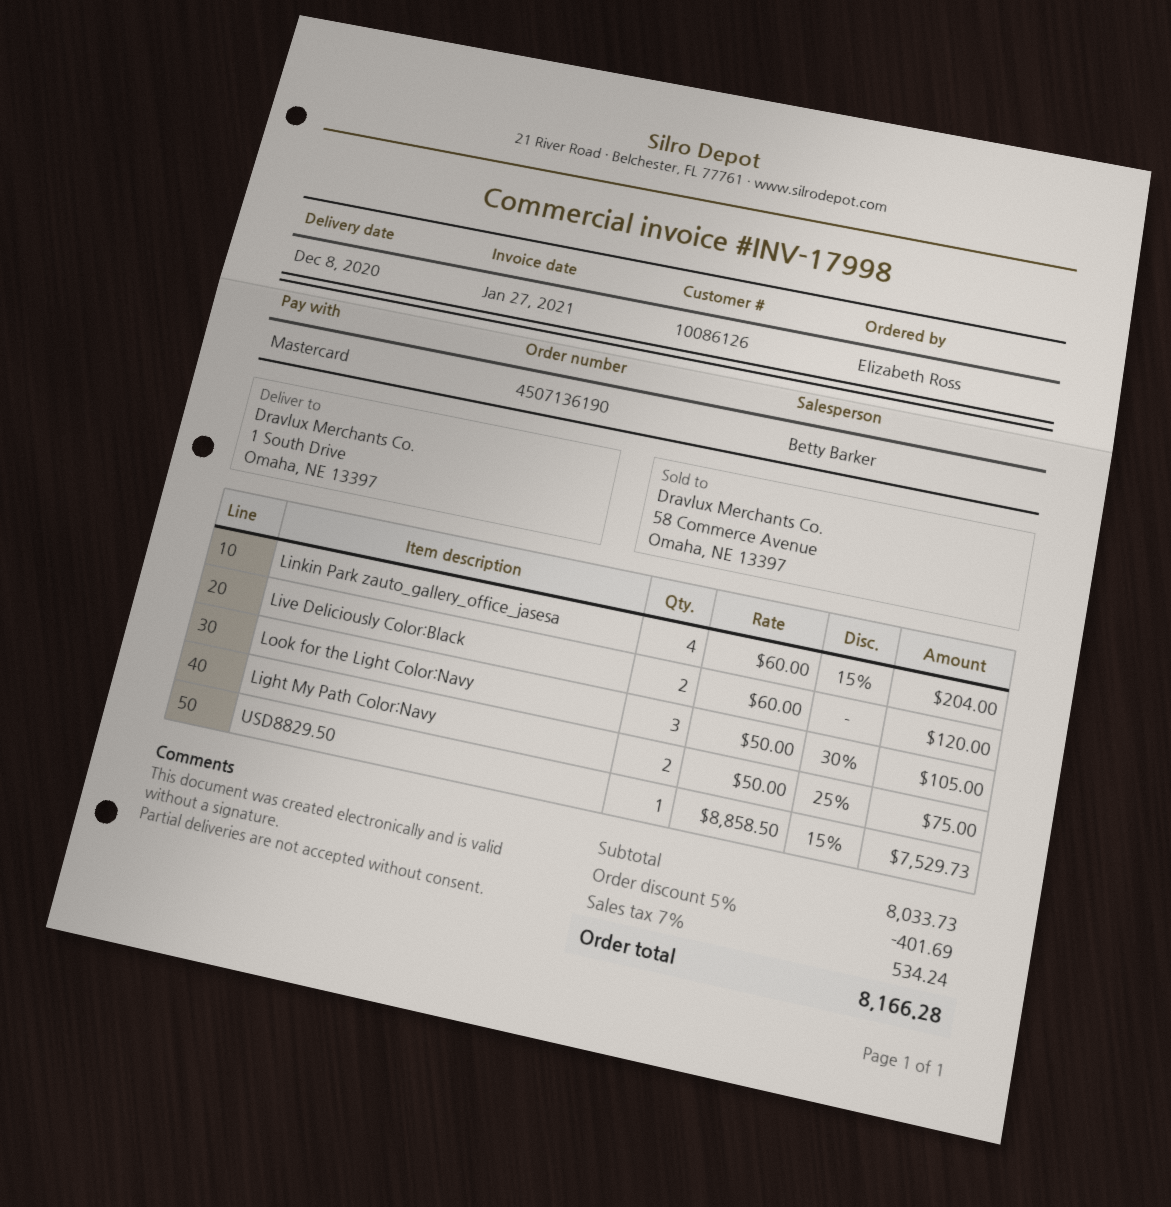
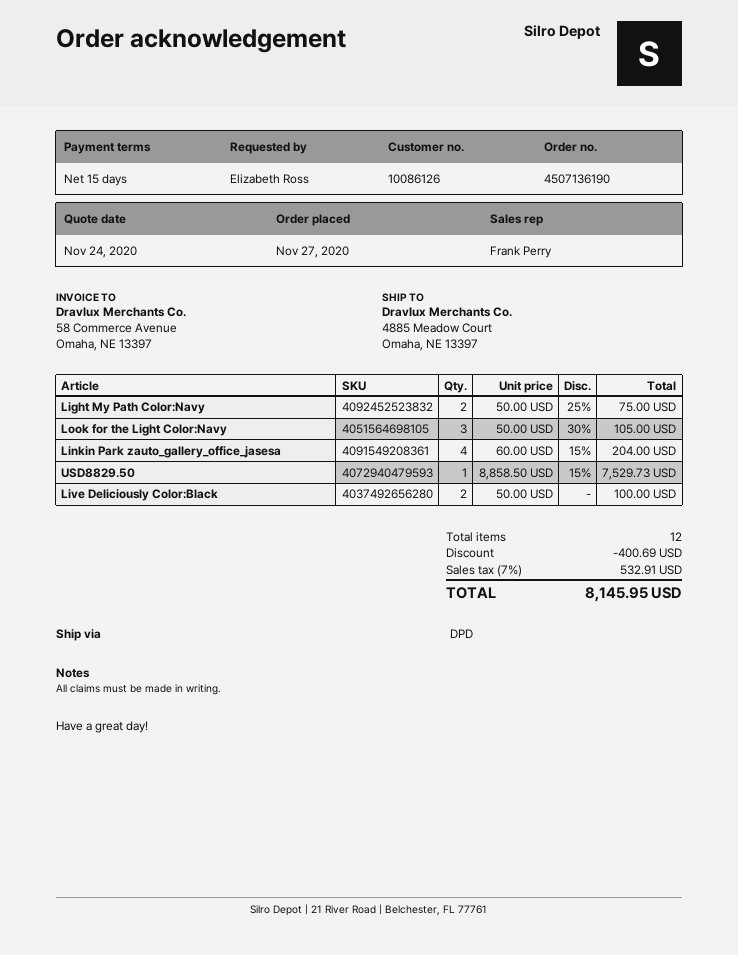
sales rep: Betty Barker -> Frank Perry
ship to: 1 South Drive, Omaha, NE 13397 -> 4885 Meadow Court, Omaha, NE 13397
Live Deliciously Color:Black: 2 x 60.00 = 120.00 -> 2 x 50.00 = 100.00
discount: 401.69 -> 400.69
tax: 7% = 534.24 -> 7% = 532.91
total: 8166.28 -> 8145.95

